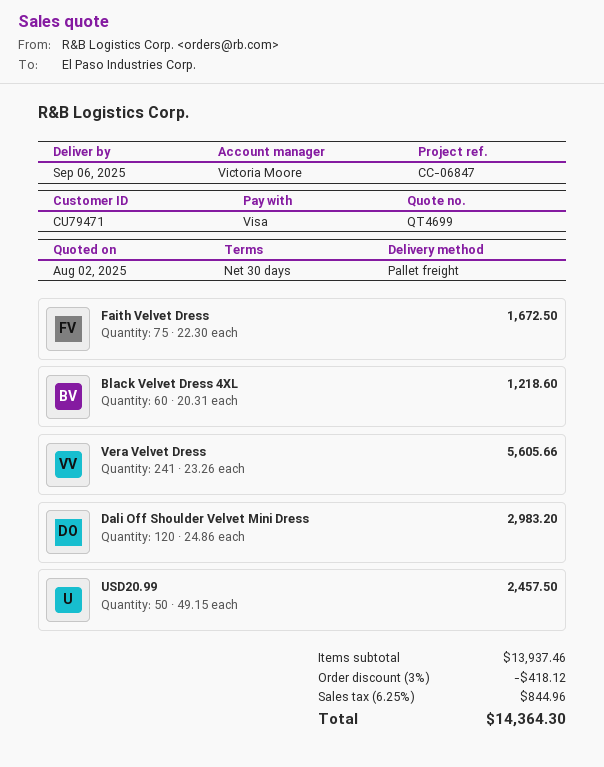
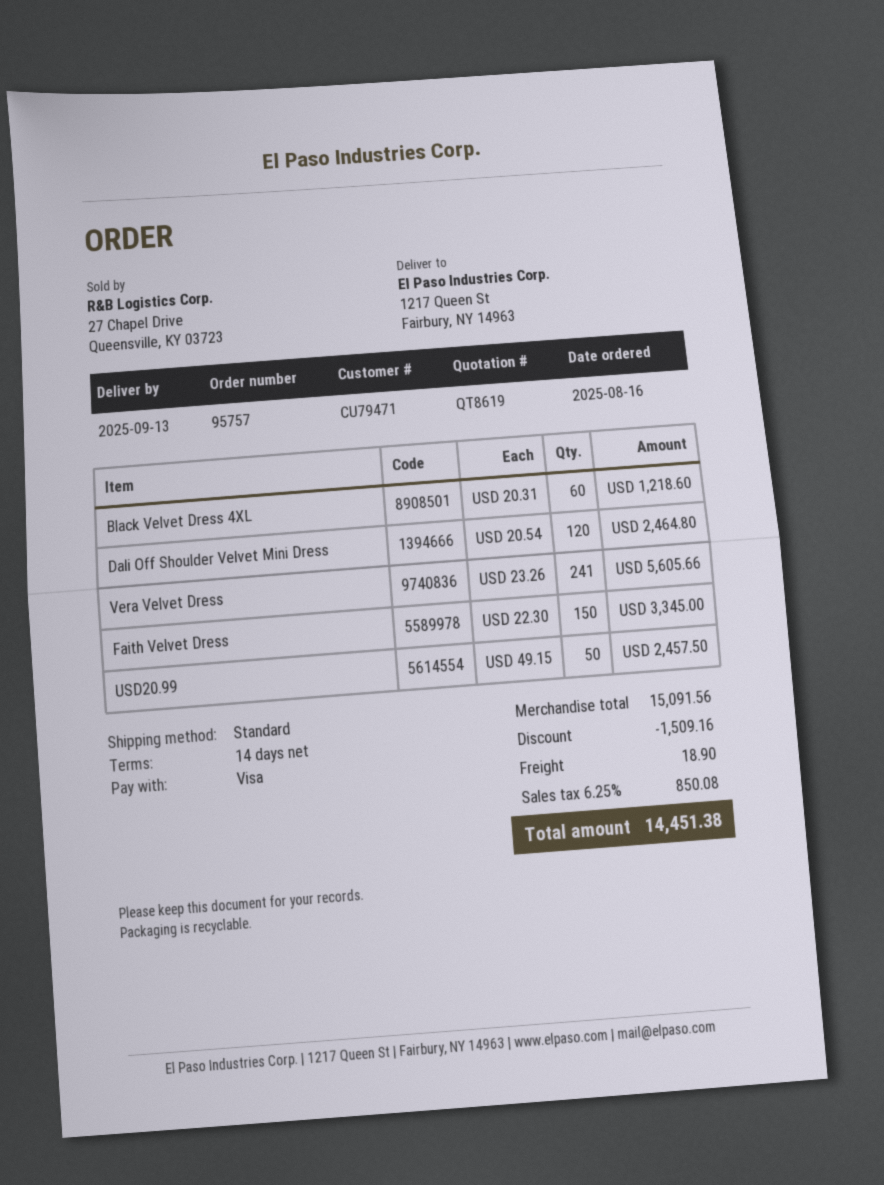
quote number: QT4699 -> QT8619
delivery date: 2025-09-06 -> 2025-09-13
payment terms: 30 days -> 14 days
shipping method: pallet freight -> standard
Faith Velvet Dress: 75 x 22.30 = 1672.50 -> 150 x 22.30 = 3345.00
Dali Off Shoulder Velvet Mini Dress: 120 x 24.86 = 2983.20 -> 120 x 20.54 = 2464.80
subtotal: 13937.46 -> 15091.56
discount: 418.12 -> 1509.16
shipping: none -> 18.90
tax: 6.25% = 844.96 -> 6.25% = 850.08
total: 14364.30 -> 14451.38

